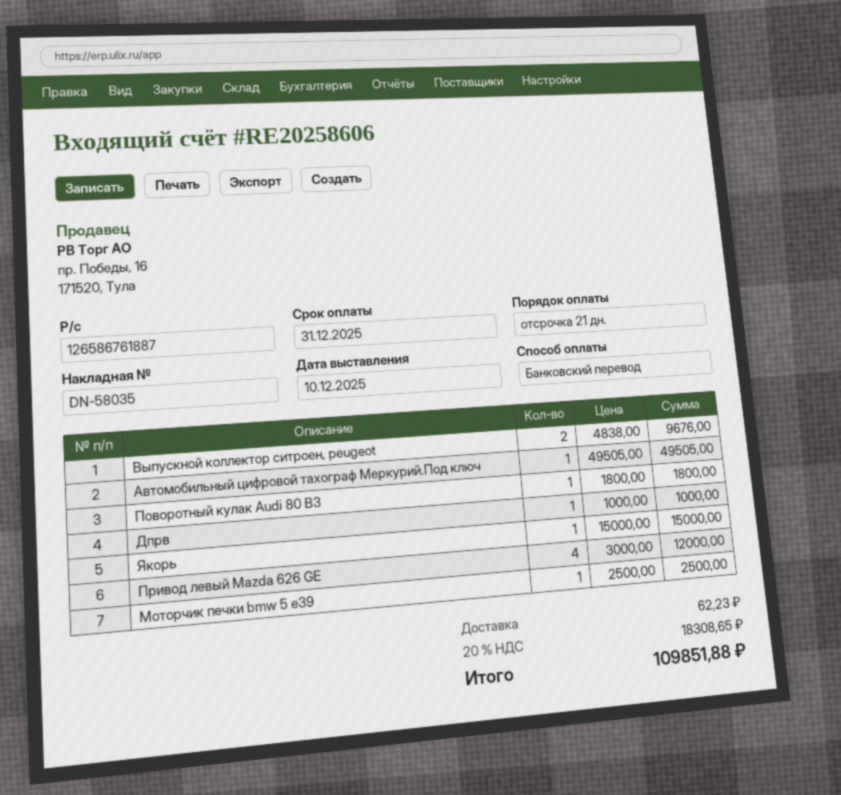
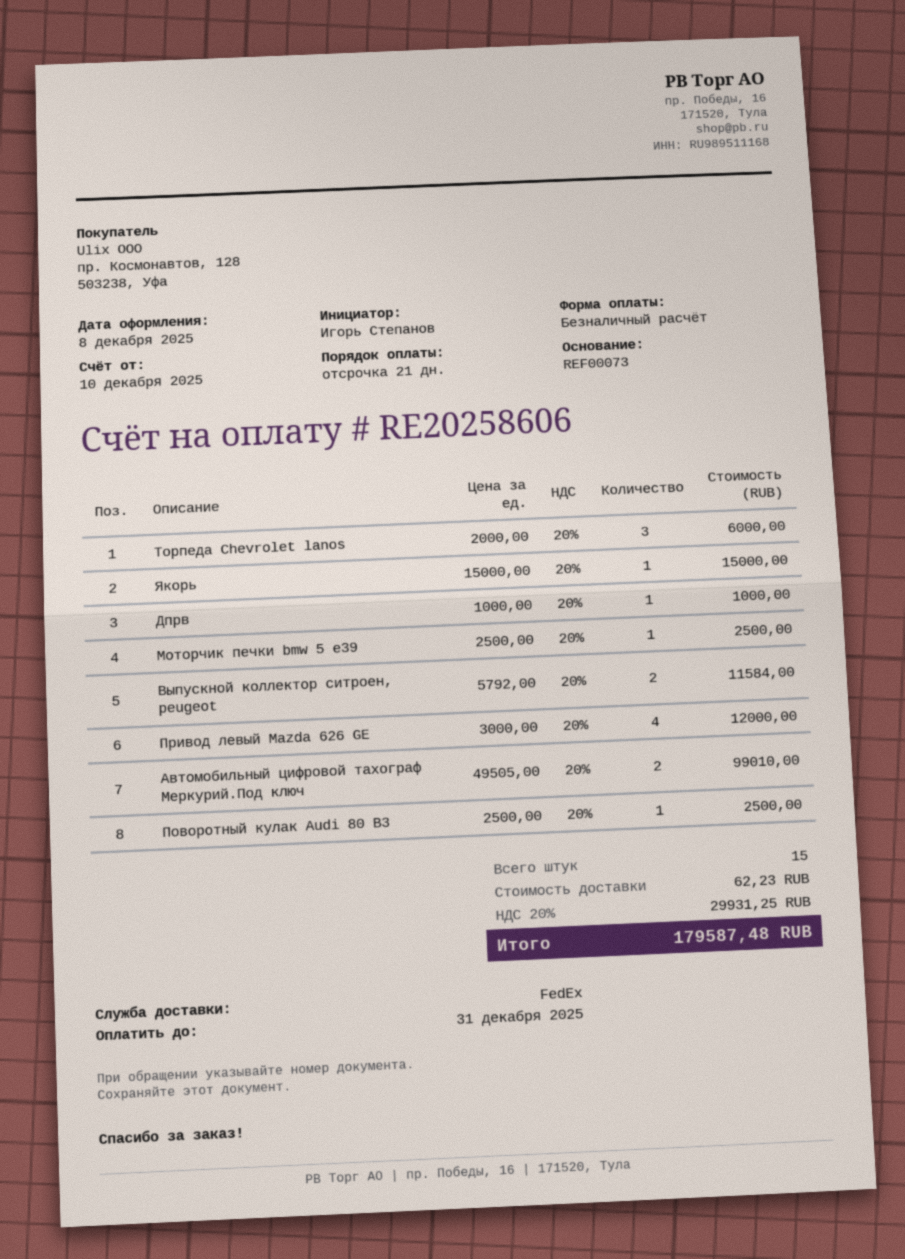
Выпускной коллектор ситроен, peugeot: 2 x 4838.00 = 9676.00 -> 2 x 5792.00 = 11584.00
Автомобильный цифровой тахограф Меркурий.Под ключ: 1 x 49505.00 = 49505.00 -> 2 x 49505.00 = 99010.00
Поворотный кулак Audi 80 B3: 1 x 1800.00 = 1800.00 -> 1 x 2500.00 = 2500.00
Торпеда Chevrolet lanos: none -> 3 x 2000.00 = 6000.00
tax: 20% = 18308.65 -> 20% = 29931.25
total: 109851.88 -> 179587.48

